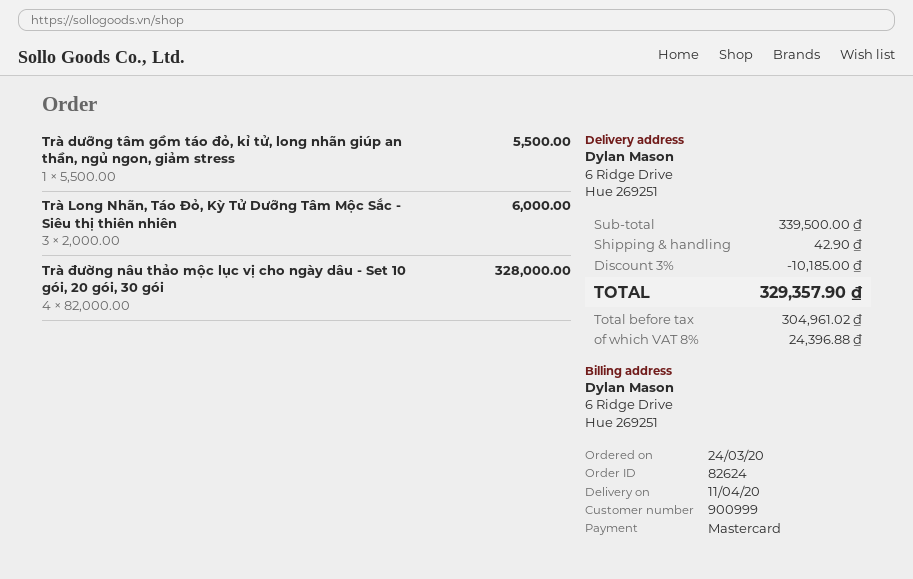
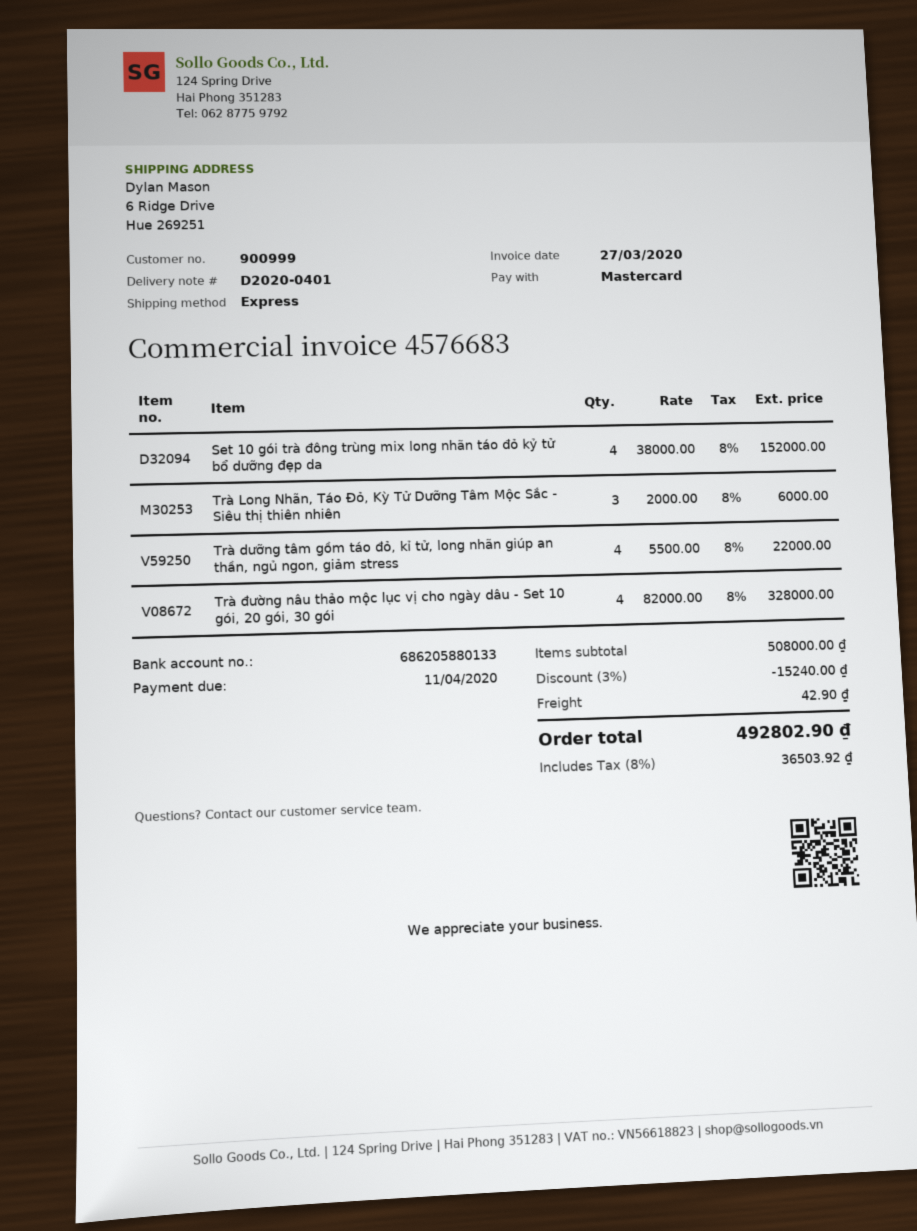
Trà dưỡng tâm gồm táo đỏ, kỉ tử, long nhãn giúp an thần, ngủ ngon, giảm stress: 1 x 5500.00 = 5500.00 -> 4 x 5500.00 = 22000.00
Set 10 gói trà đông trùng mix long nhãn táo đỏ kỷ tử bổ dưỡng đẹp da: none -> 4 x 38000.00 = 152000.00
subtotal: 339500.00 -> 508000.00
discount: 3% = 10185.00 -> 3% = 15240.00
tax: 8% = 24396.88 -> 8% = 36503.92
total: 329357.90 -> 492802.90

